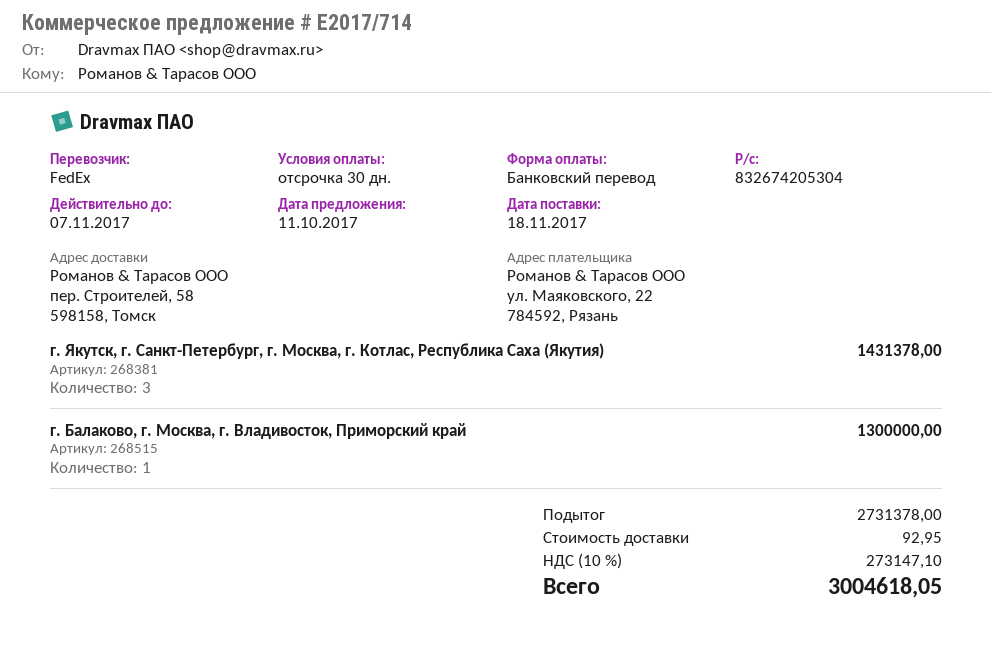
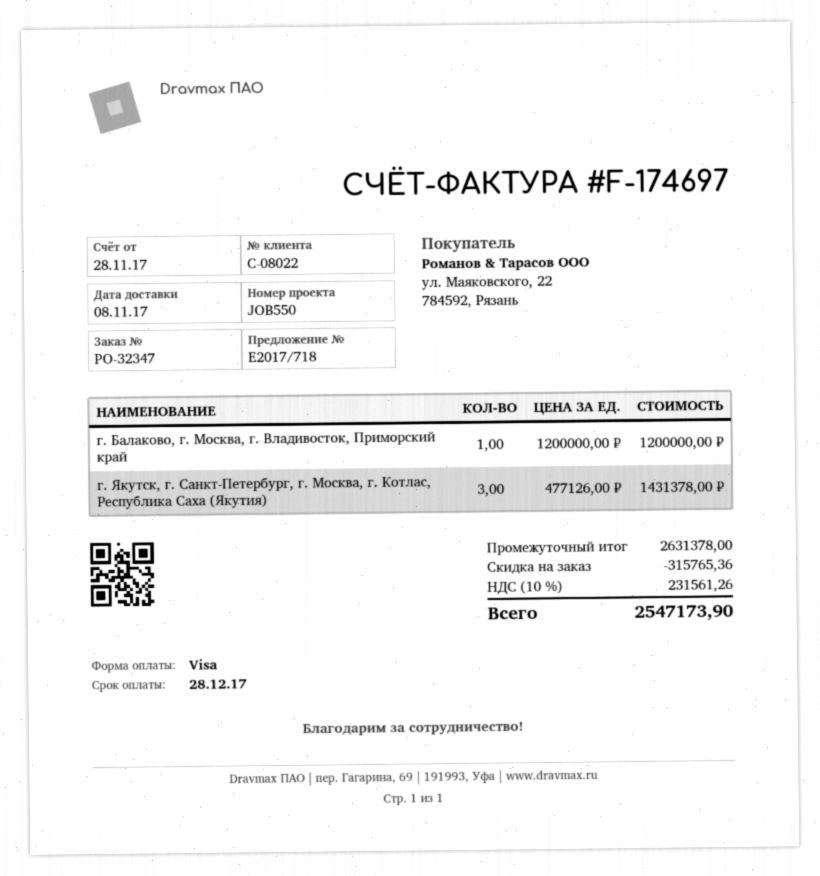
quote number: E2017/714 -> E2017/718
delivery date: 2017-11-18 -> 2017-11-08
payment method: bank transfer -> Visa
г. Балаково, г. Москва, г. Владивосток, Приморский край: 1 for 1300000.00 -> 1 for 1200000.00
subtotal: 2731378.00 -> 2631378.00
discount: none -> 315765.36
shipping: 92.95 -> none
tax: 10% = 273147.10 -> 10% = 231561.26
total: 3004618.05 -> 2547173.90

